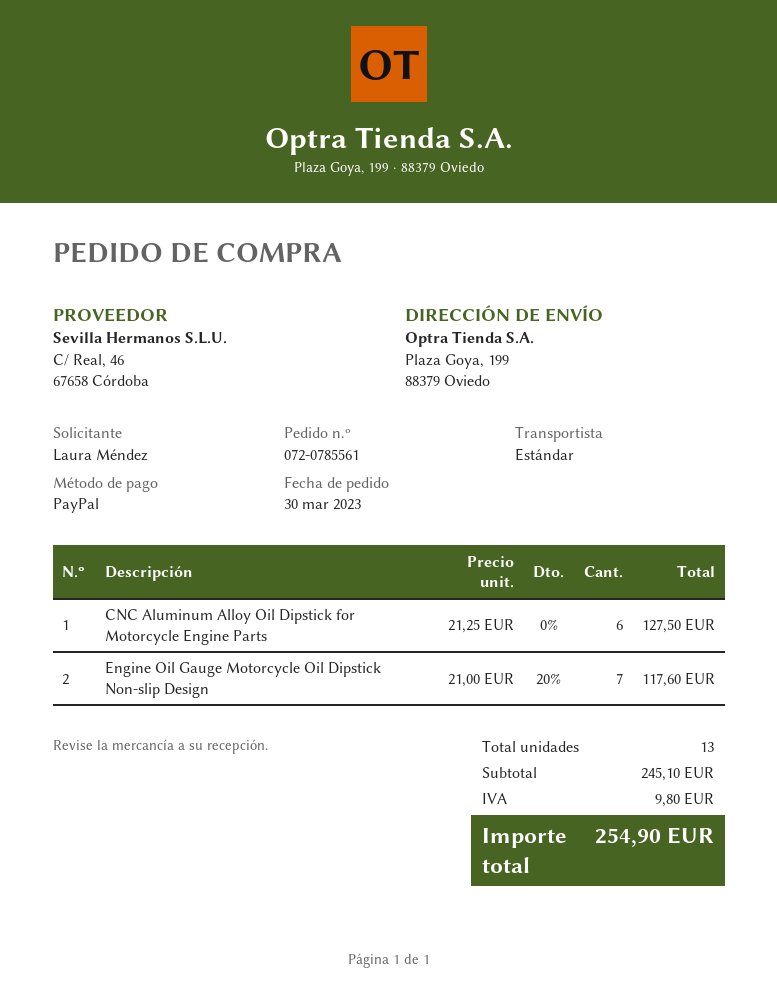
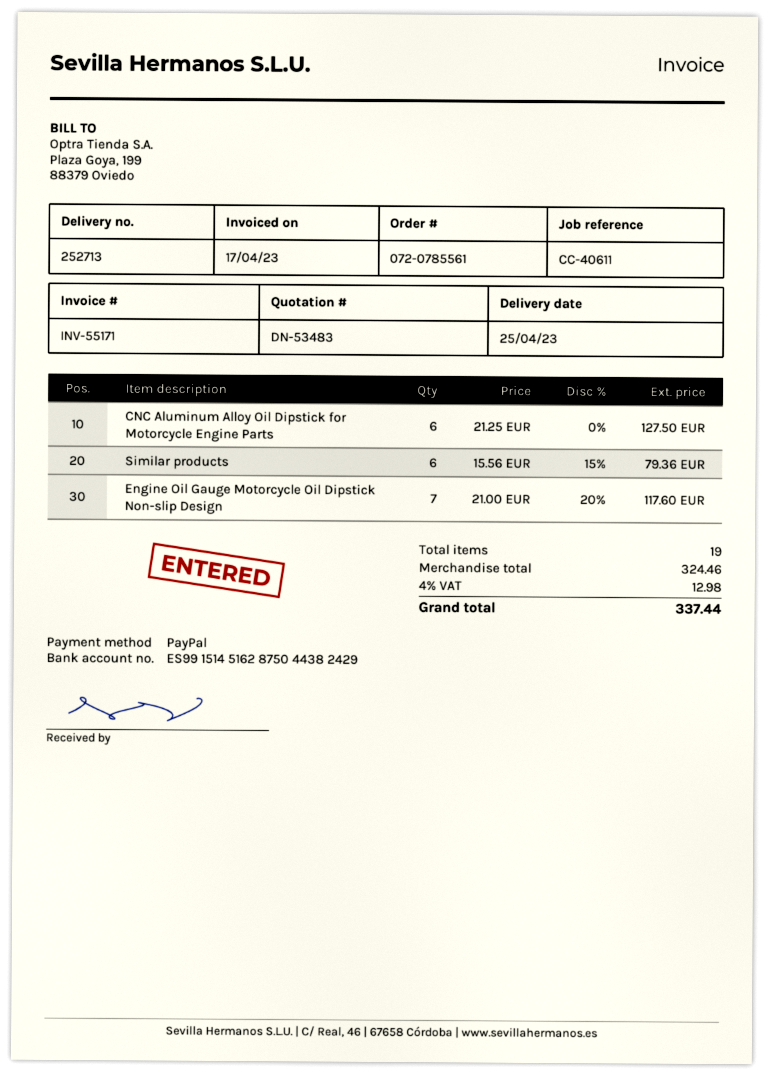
Similar products: none -> 6 x 15.56 - 15% = 79.36
total quantity: 13 -> 19
subtotal: 245.10 -> 324.46
tax: 9.80 -> 12.98
total: 254.90 -> 337.44

